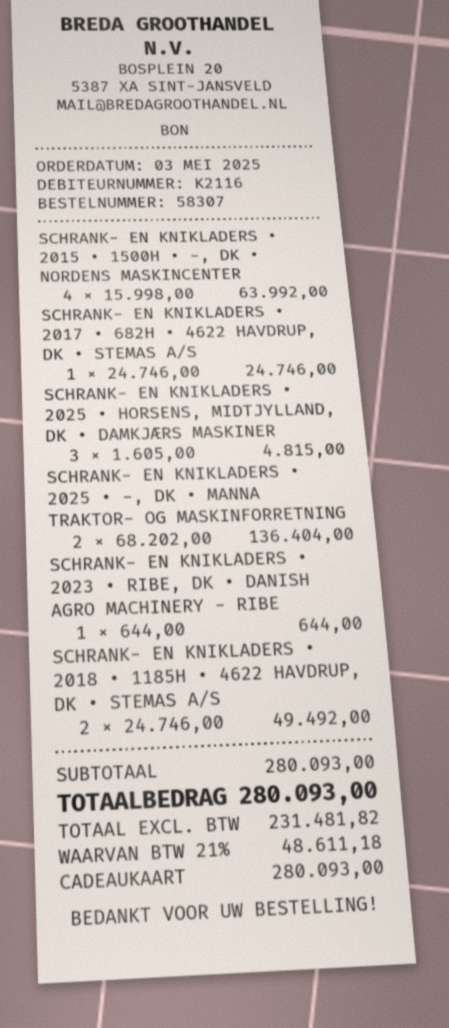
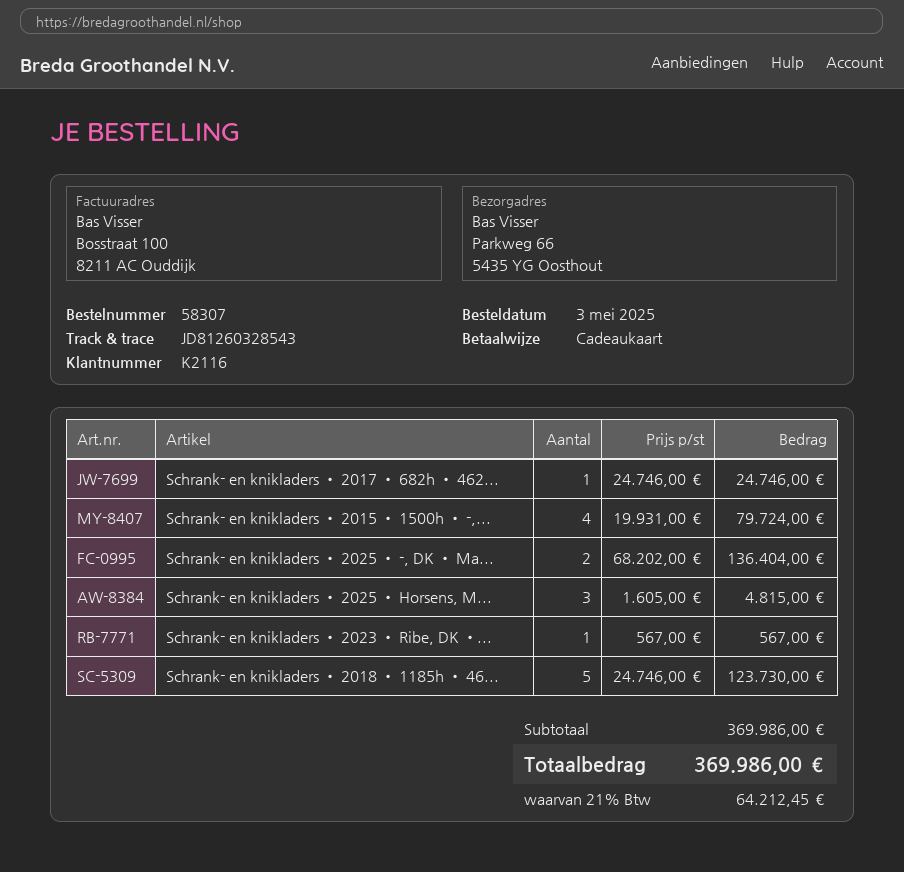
SCHRANK- EN KNIKLADERS • 2015 • 1500H • -, DK • NORDENS MASKINCENTER: 4 x 15998.00 = 63992.00 -> 4 x 19931.00 = 79724.00
SCHRANK- EN KNIKLADERS • 2023 • RIBE, DK • DANISH AGRO MACHINERY - RIBE: 1 x 644.00 = 644.00 -> 1 x 567.00 = 567.00
SCHRANK- EN KNIKLADERS • 2018 • 1185H • 4622 HAVDRUP, DK • STEMAS A/S: 2 x 24746.00 = 49492.00 -> 5 x 24746.00 = 123730.00
subtotal: 280093.00 -> 369986.00
tax: 21% = 48611.18 -> 21% = 64212.45
total: 280093.00 -> 369986.00

